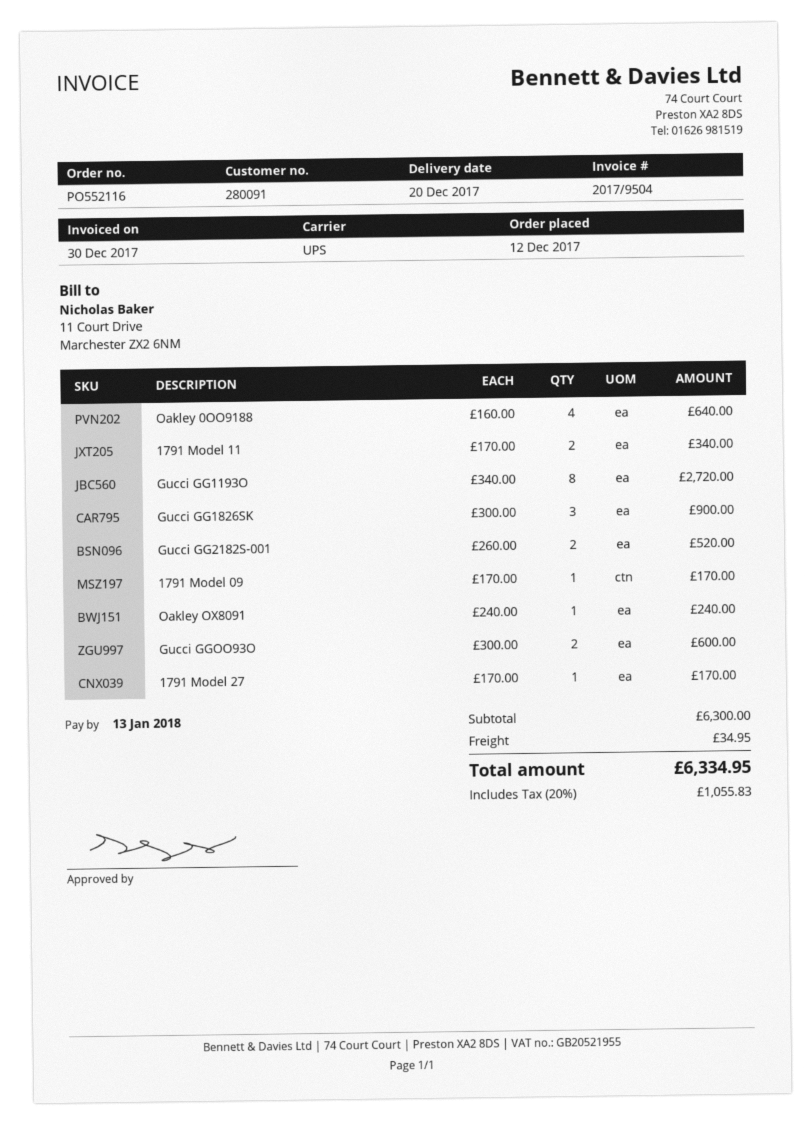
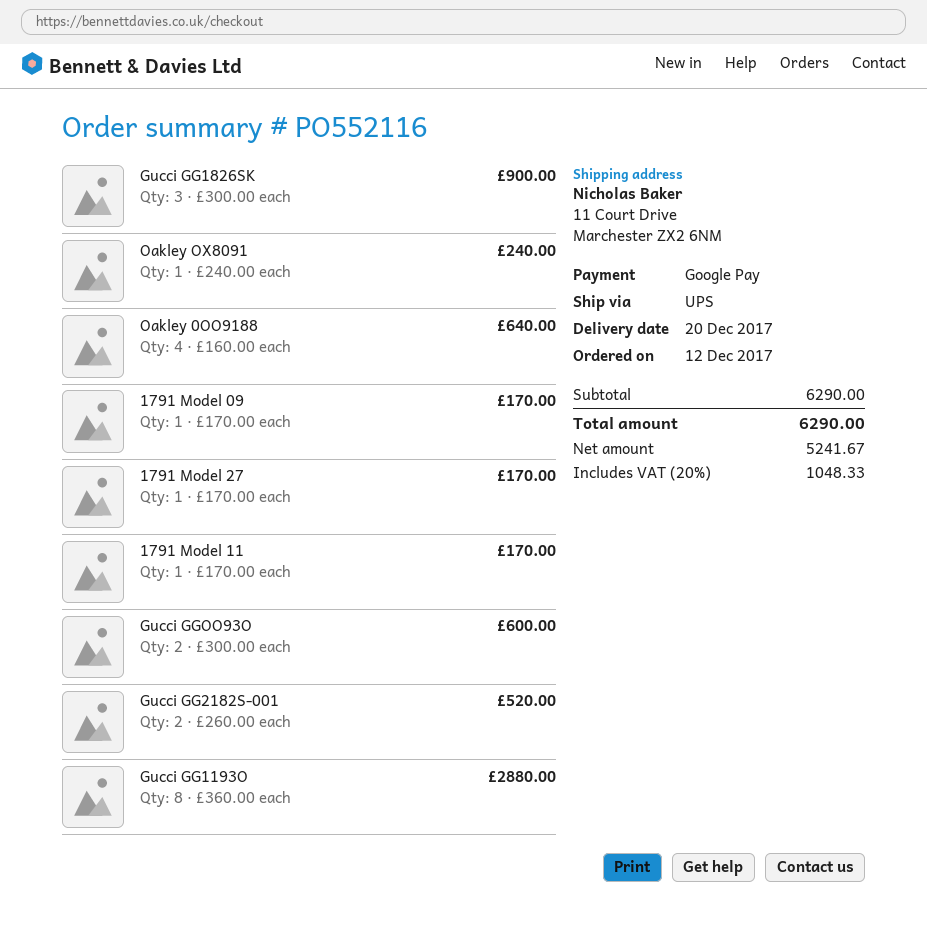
1791 Model 11: 2 x 170.00 = 340.00 -> 1 x 170.00 = 170.00
Gucci GG1193O: 8 x 340.00 = 2720.00 -> 8 x 360.00 = 2880.00
subtotal: 6300.00 -> 6290.00
shipping: 34.95 -> none
tax: 20% = 1055.83 -> 20% = 1048.33
total: 6334.95 -> 6290.00

